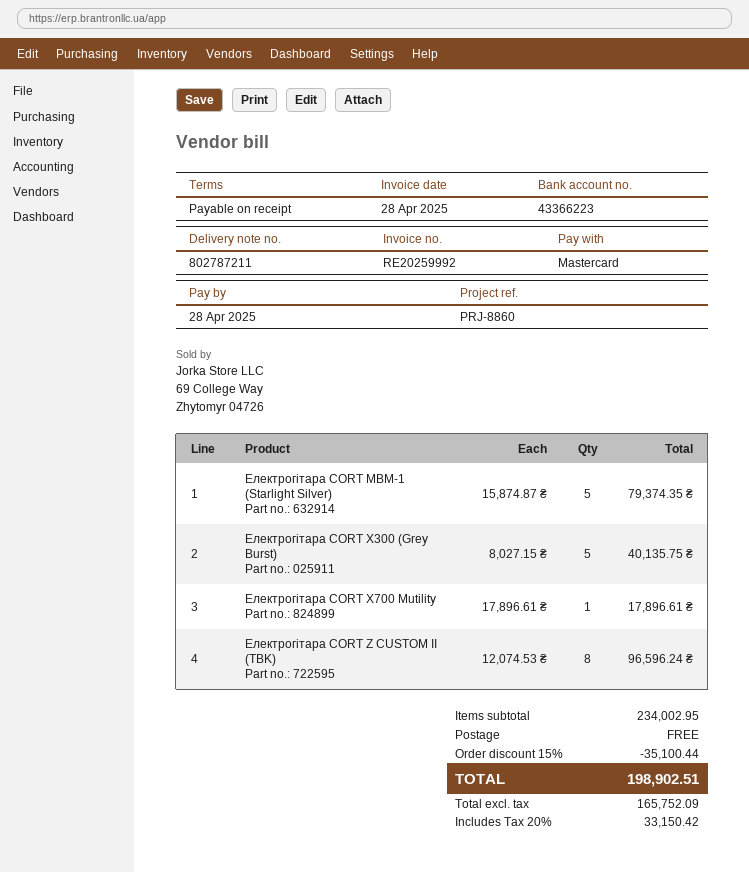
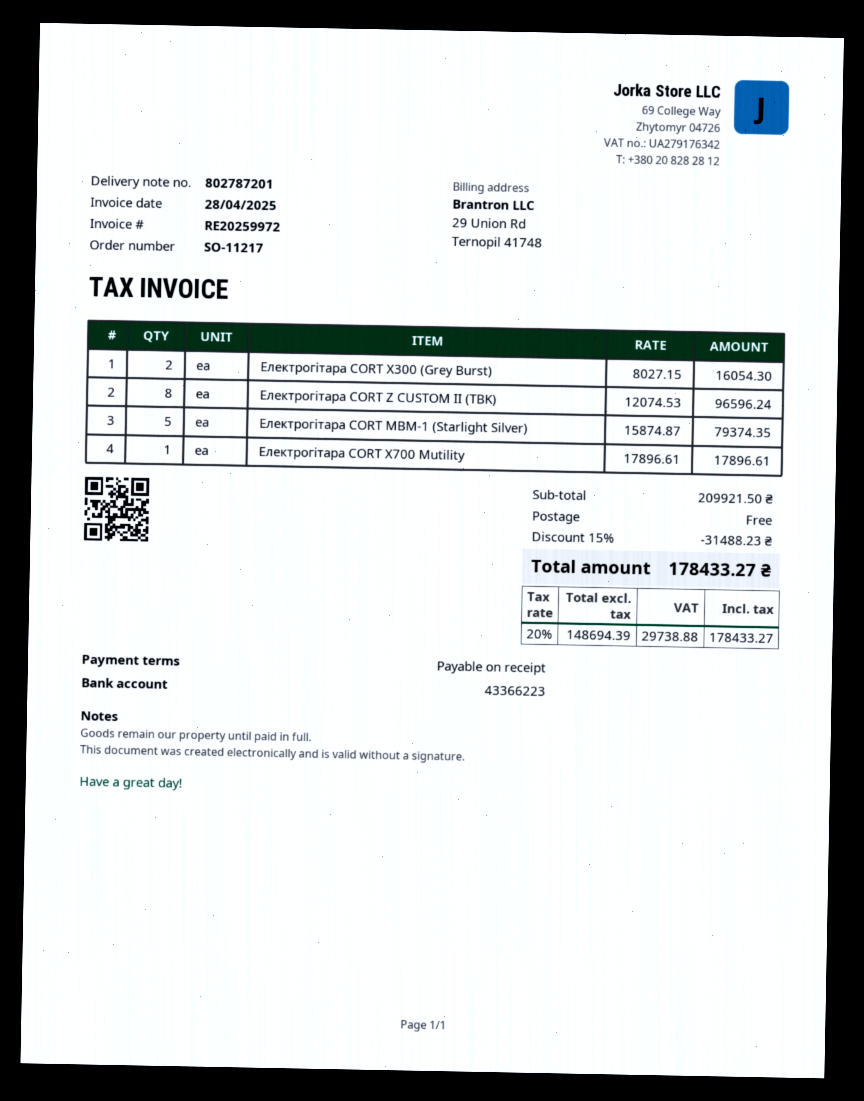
delivery note number: 802787211 -> 802787201
invoice number: RE20259992 -> RE20259972
Електрогітара CORT X300 (Grey Burst): 5 x 8027.15 = 40135.75 -> 2 x 8027.15 = 16054.30
subtotal: 234002.95 -> 209921.50
discount: 15% = 35100.44 -> 15% = 31488.23
net: 165752.09 -> 148694.39
tax: 20% = 33150.42 -> 20% = 29738.88
total: 198902.51 -> 178433.27

